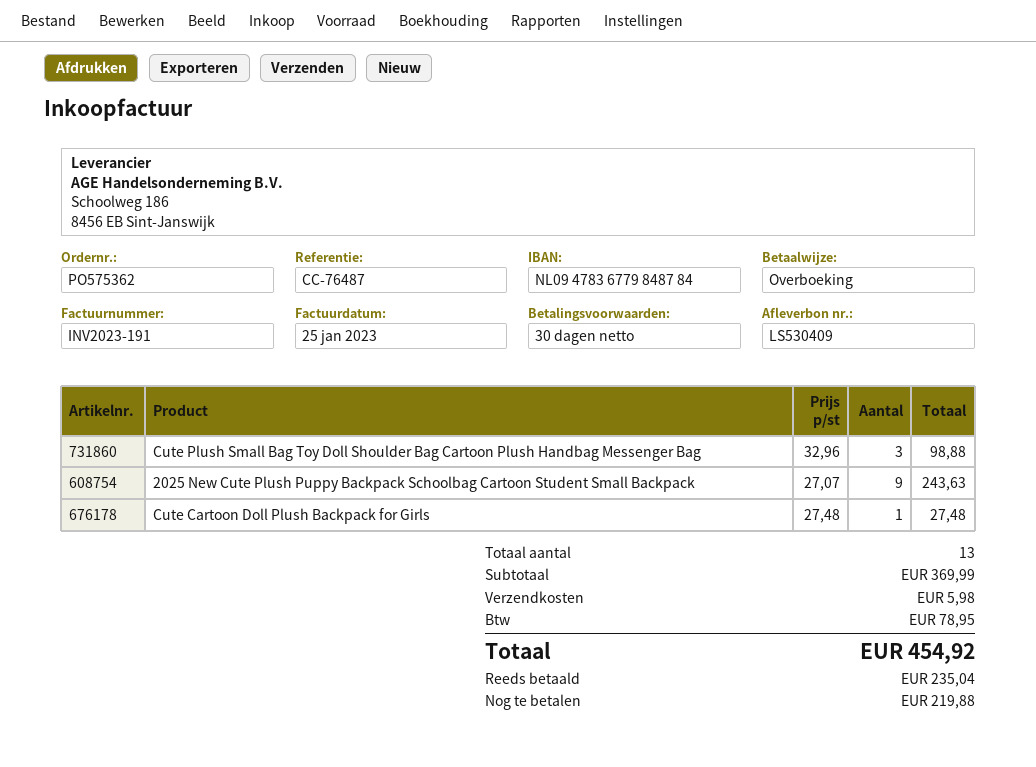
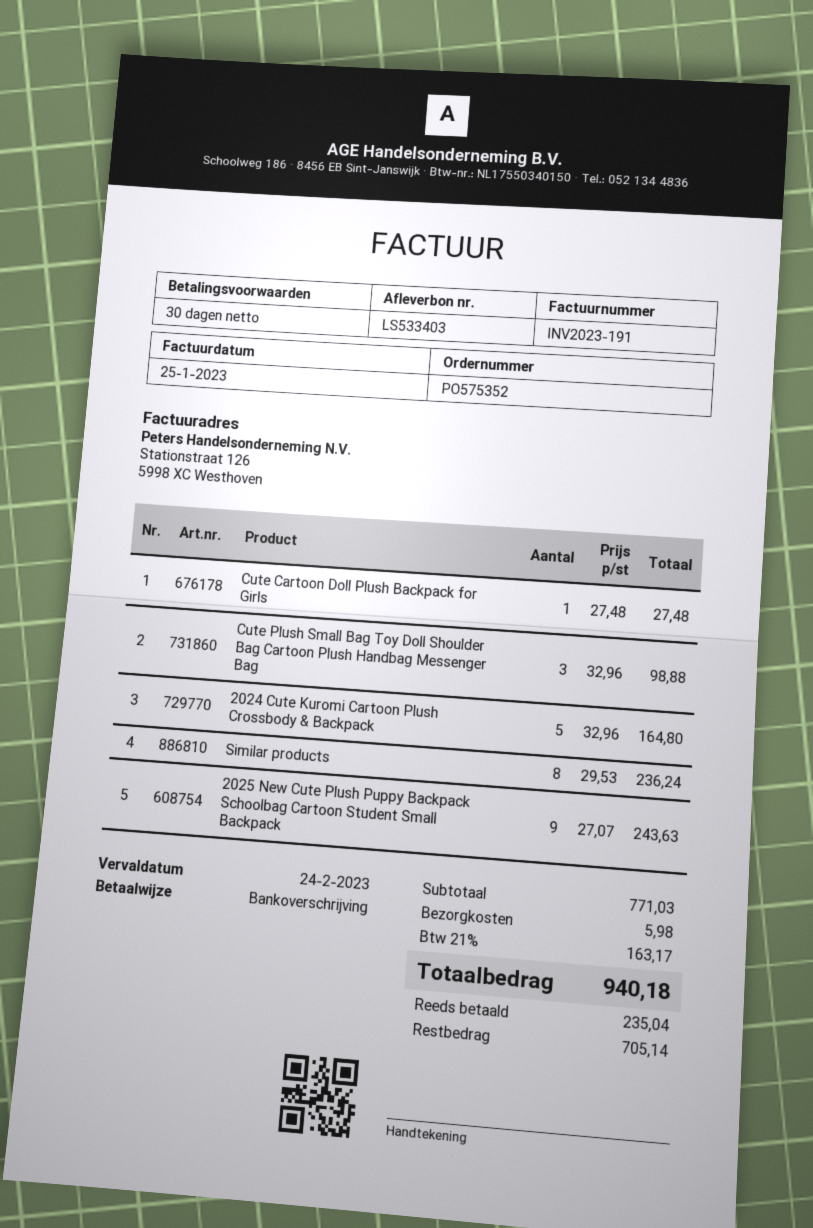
order number: PO575362 -> PO575352
delivery note number: LS530409 -> LS533403
2024 Cute Kuromi Cartoon Plush Crossbody & Backpack: none -> 5 x 32.96 = 164.80
Similar products: none -> 8 x 29.53 = 236.24
subtotal: 369.99 -> 771.03
tax: 78.95 -> 163.17
total: 454.92 -> 940.18
balance: 219.88 -> 705.14

